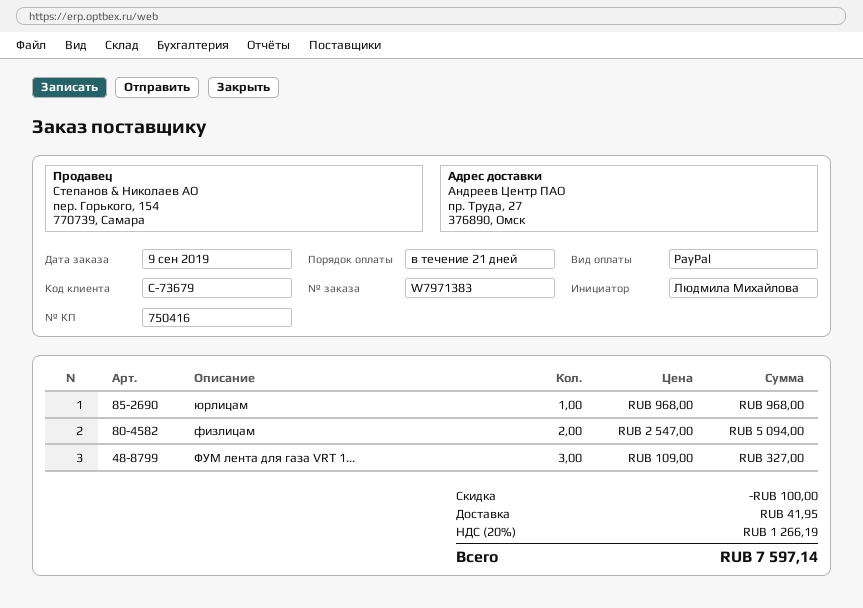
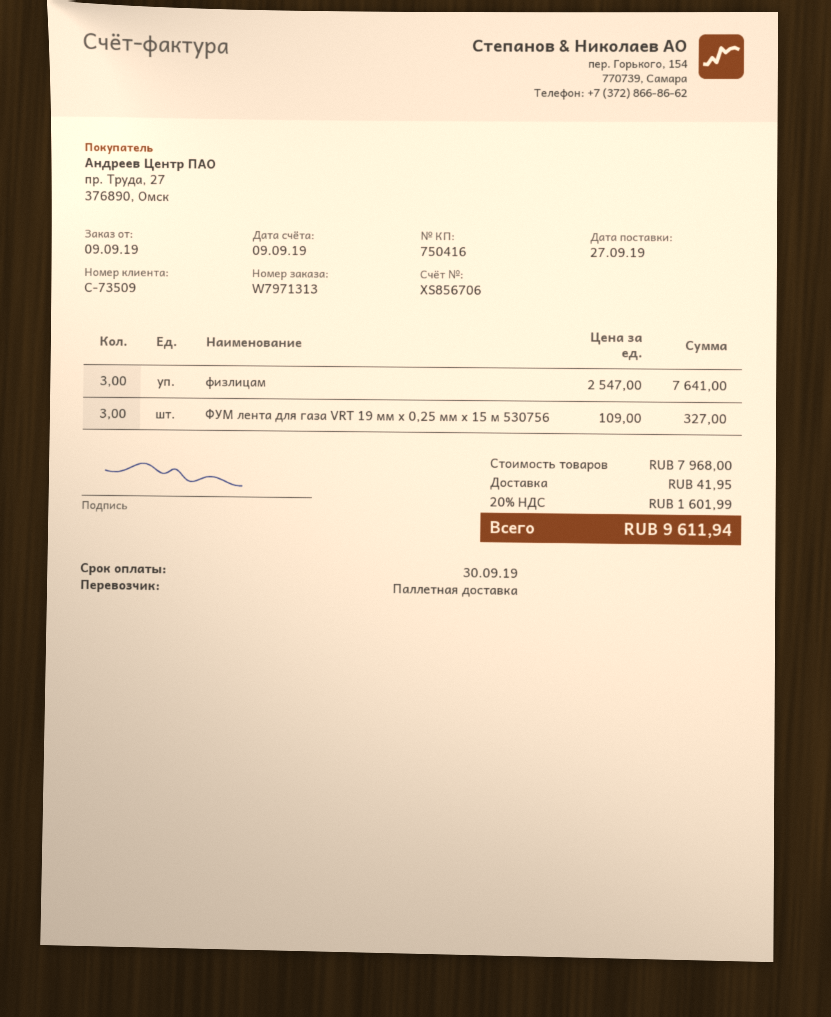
order number: W7971383 -> W7971313
customer number: C-73679 -> C-73509
юрлицам: 1 x 968.00 = 968.00 -> none
физлицам: 2 x 2547.00 = 5094.00 -> 3 x 2547.00 = 7641.00
discount: 100.00 -> none
tax: 20% = 1266.19 -> 20% = 1601.99
total: 7597.14 -> 9611.94

